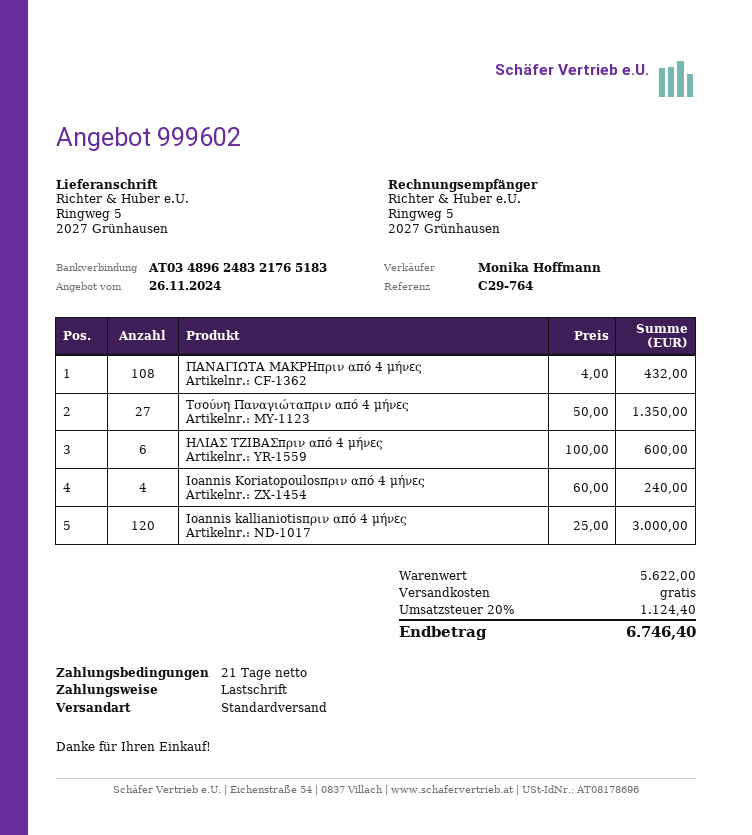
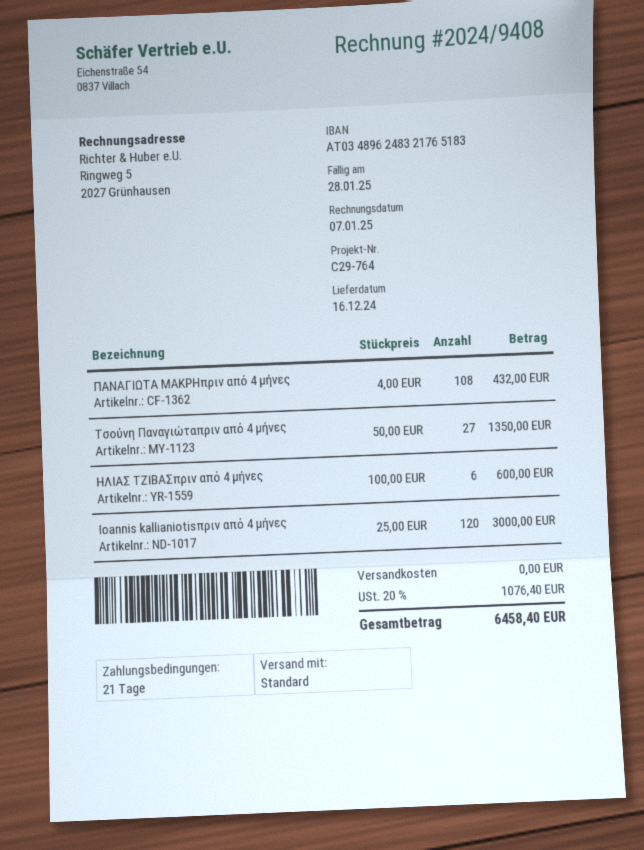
Ioannis Koriatopoulosπριν από 4 μήνες: 4 x 60.00 = 240.00 -> none
tax: 20% = 1124.40 -> 20% = 1076.40
total: 6746.40 -> 6458.40

